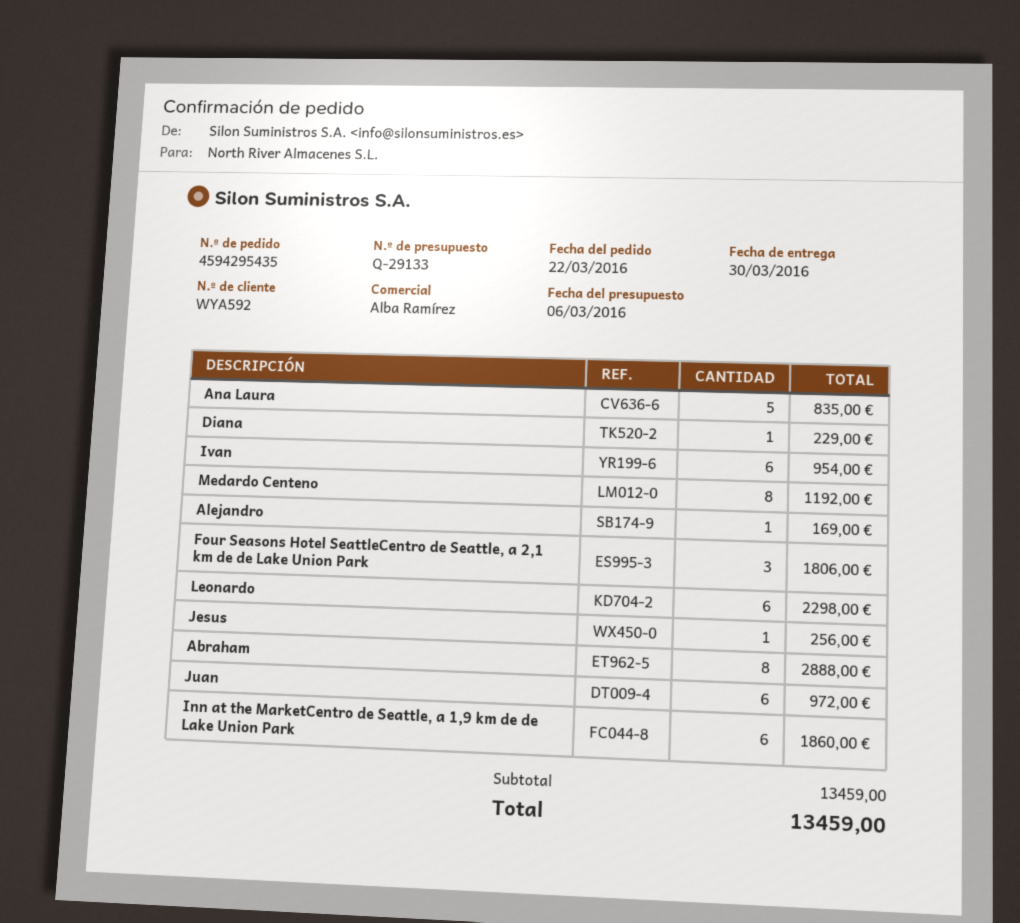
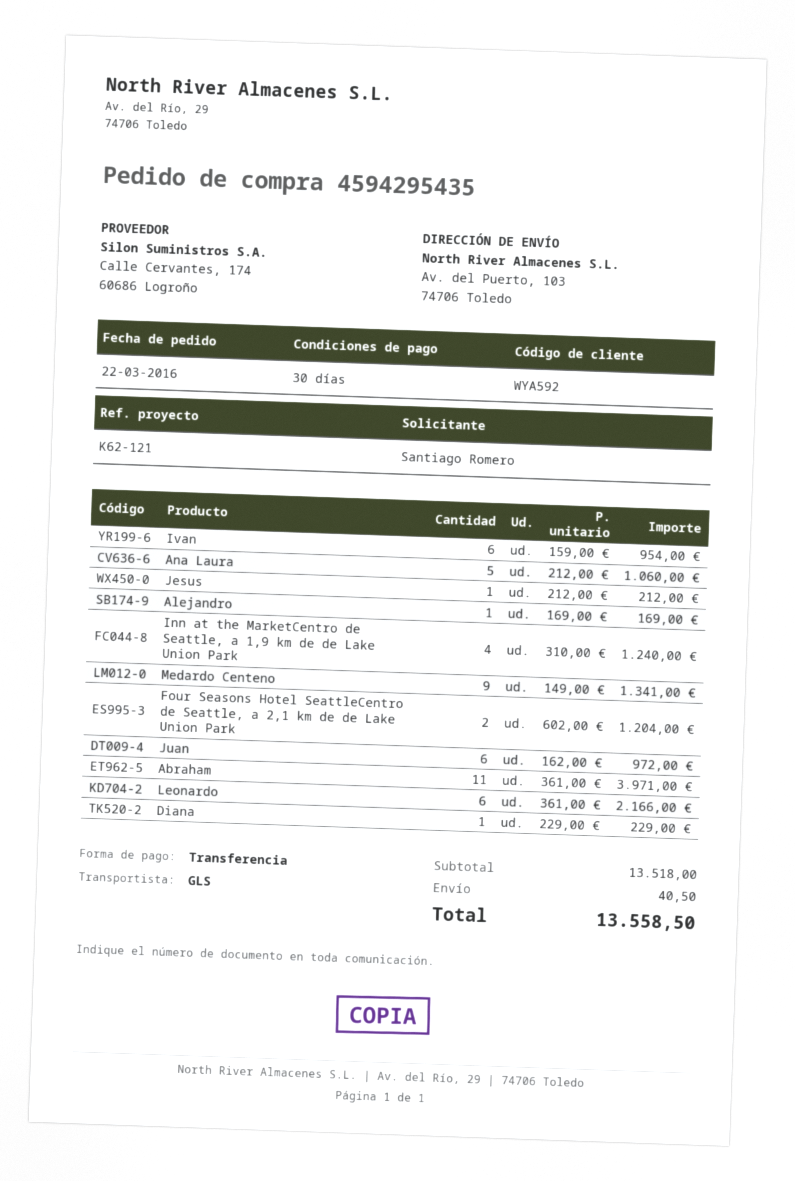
Ana Laura: 5 for 835.00 -> 5 for 1060.00
Medardo Centeno: 8 for 1192.00 -> 9 for 1341.00
Four Seasons Hotel SeattleCentro de Seattle, a 2,1 km de de Lake Union Park: 3 for 1806.00 -> 2 for 1204.00
Leonardo: 6 for 2298.00 -> 6 for 2166.00
Jesus: 1 for 256.00 -> 1 for 212.00
Abraham: 8 for 2888.00 -> 11 for 3971.00
Inn at the MarketCentro de Seattle, a 1,9 km de de Lake Union Park: 6 for 1860.00 -> 4 for 1240.00
subtotal: 13459.00 -> 13518.00
shipping: none -> 40.50
total: 13459.00 -> 13558.50

